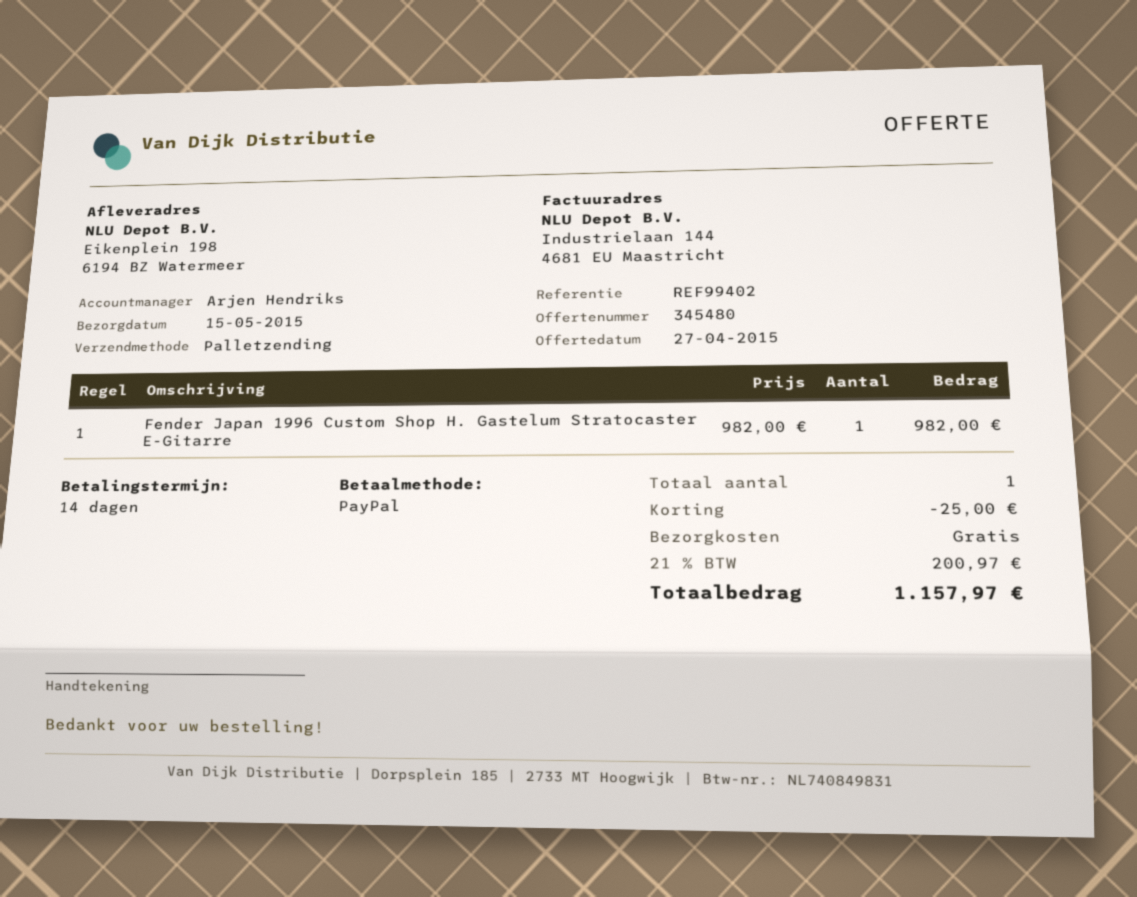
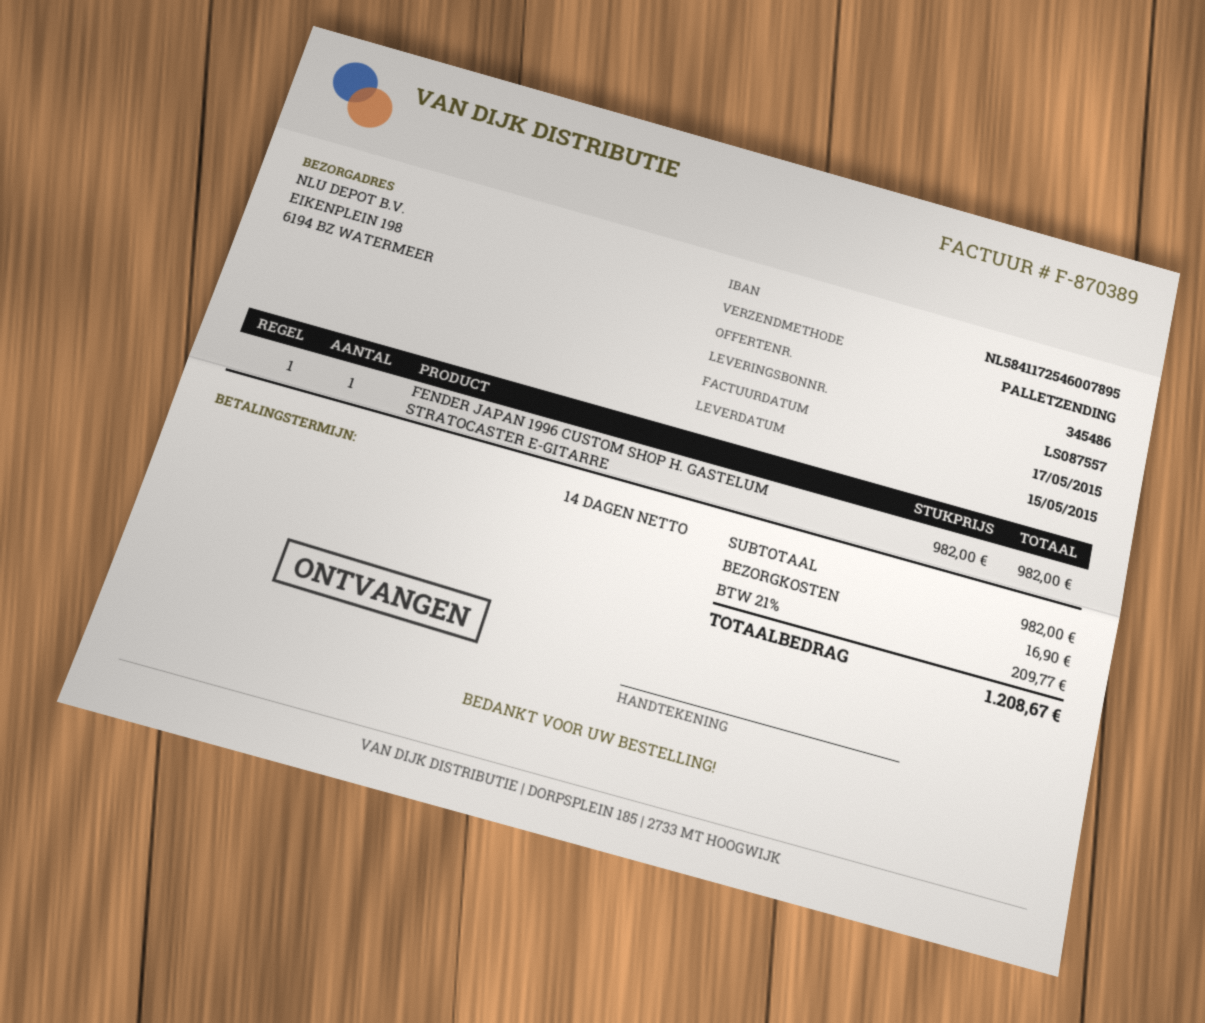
quote number: 345480 -> 345486
discount: 25.00 -> none
shipping: 0.00 -> 16.90
tax: 21% = 200.97 -> 21% = 209.77
total: 1157.97 -> 1208.67

